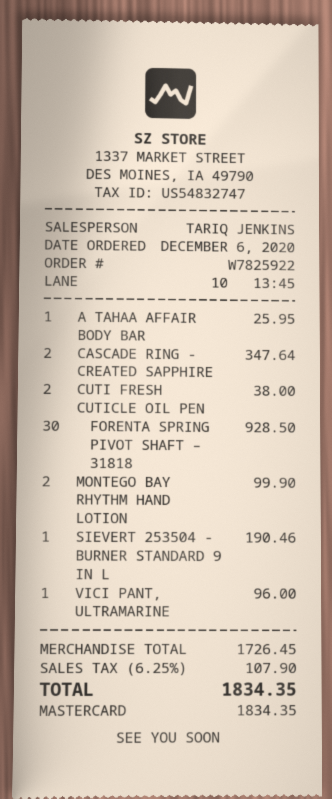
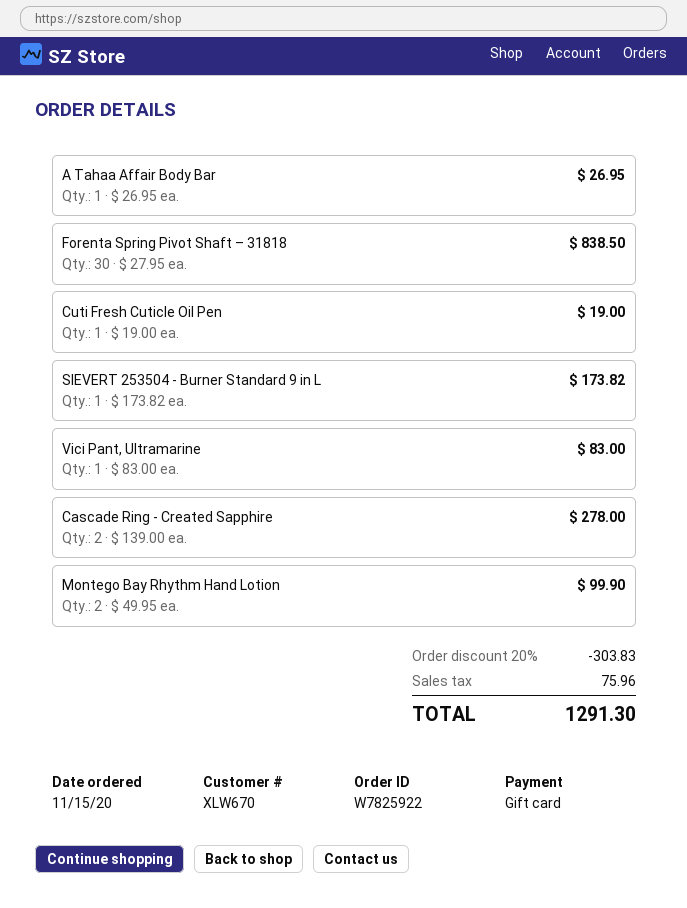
order date: 2020-12-06 -> 2020-11-15
payment method: Mastercard -> gift card
A TAHAA AFFAIR BODY BAR: 1 for 25.95 -> 1 for 26.95
CASCADE RING - CREATED SAPPHIRE: 2 for 347.64 -> 2 for 278.00
CUTI FRESH CUTICLE OIL PEN: 2 for 38.00 -> 1 for 19.00
FORENTA SPRING PIVOT SHAFT – 31818: 30 for 928.50 -> 30 for 838.50
SIEVERT 253504 - BURNER STANDARD 9 IN L: 1 for 190.46 -> 1 for 173.82
VICI PANT, ULTRAMARINE: 1 for 96.00 -> 1 for 83.00
discount: none -> 20% = 303.83
tax: 107.90 -> 75.96
total: 1834.35 -> 1291.30

